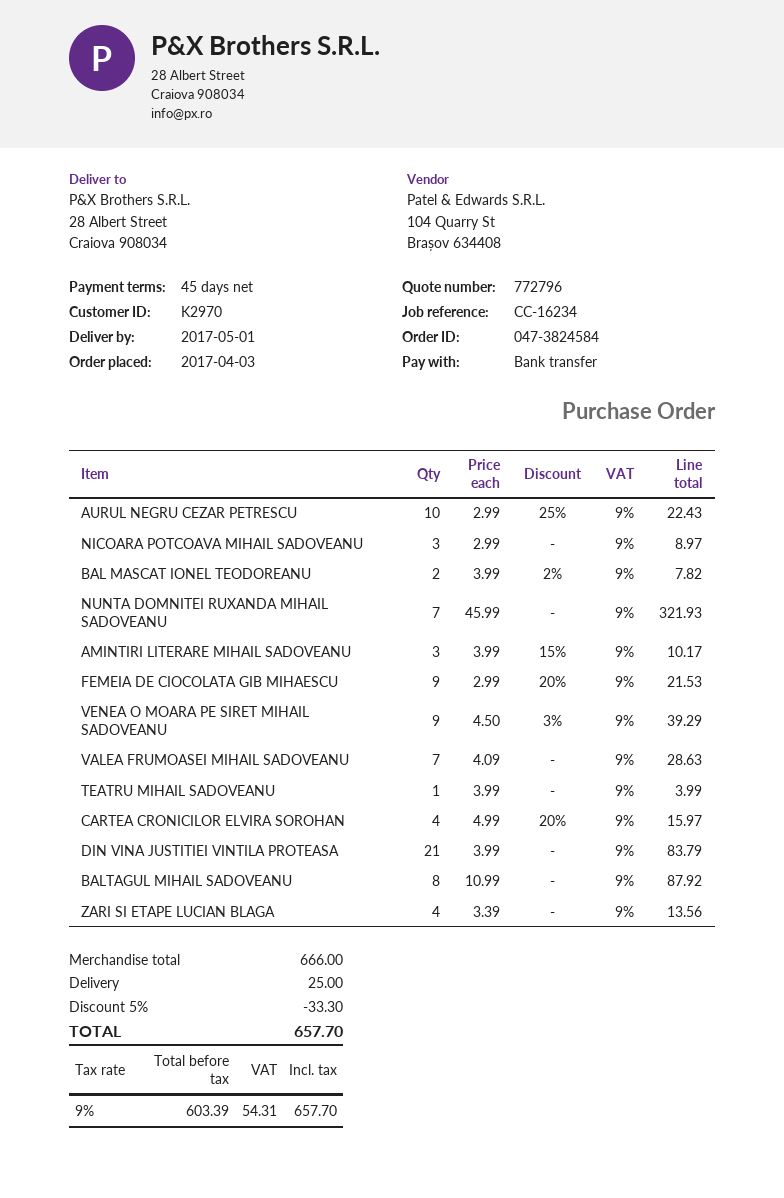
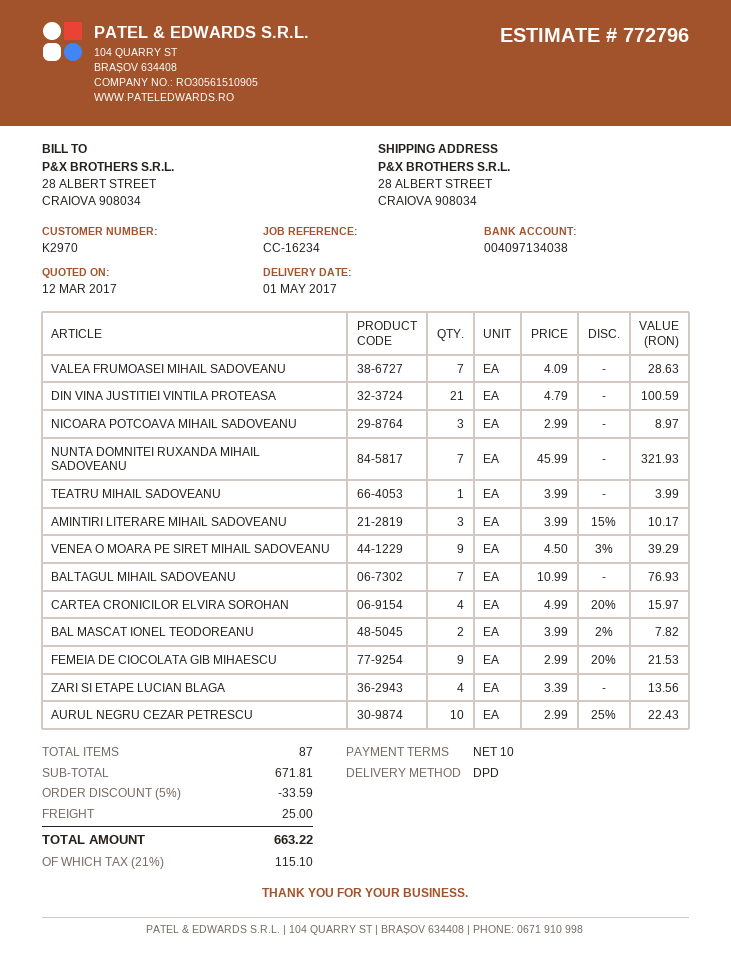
payment terms: 45 days -> 10 days
DIN VINA JUSTITIEI VINTILA PROTEASA: 21 x 3.99 = 83.79 -> 21 x 4.79 = 100.59
BALTAGUL MIHAIL SADOVEANU: 8 x 10.99 = 87.92 -> 7 x 10.99 = 76.93
subtotal: 666.00 -> 671.81
discount: 5% = 33.30 -> 5% = 33.59
tax: 9% = 54.31 -> 21% = 115.10
total: 657.70 -> 663.22

